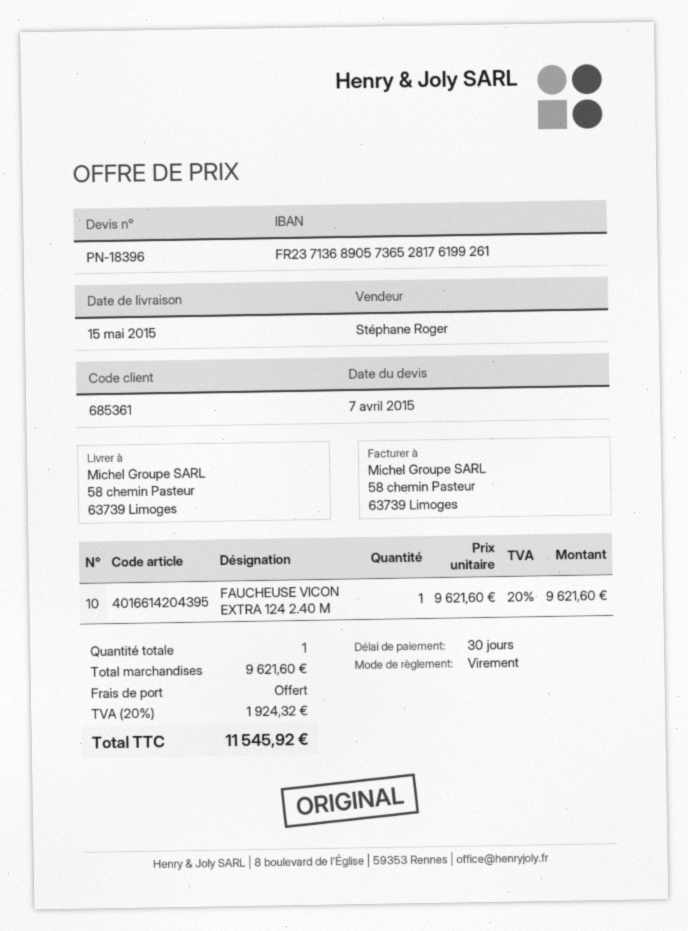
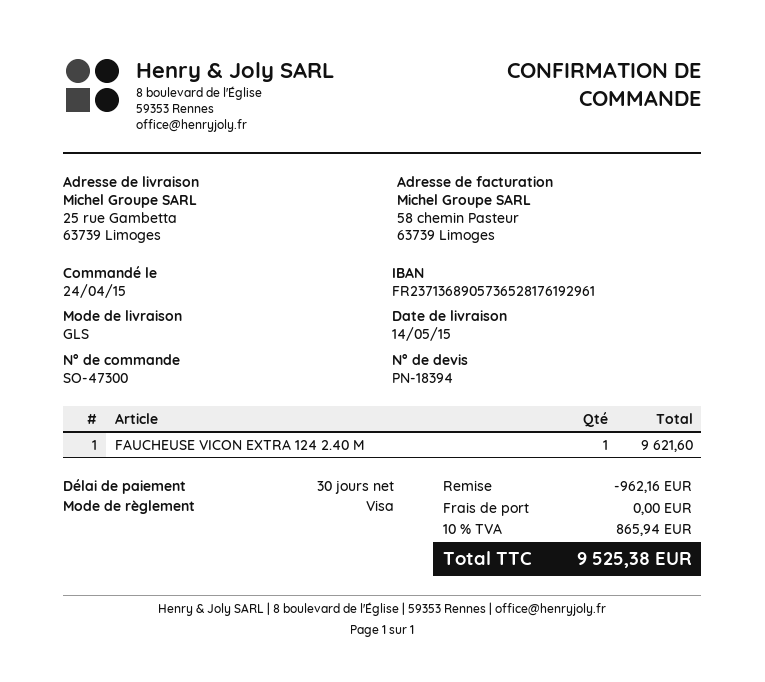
quote number: PN-18396 -> PN-18394
delivery date: 2015-05-15 -> 2015-05-14
payment method: bank transfer -> Visa
bank account: FR2371368905736528176199261 -> FR2371368905736528176192961
ship to: 58 chemin Pasteur, 63739 Limoges -> 25 rue Gambetta, 63739 Limoges
discount: none -> 962.16
tax: 20% = 1924.32 -> 10% = 865.94
total: 11545.92 -> 9525.38

